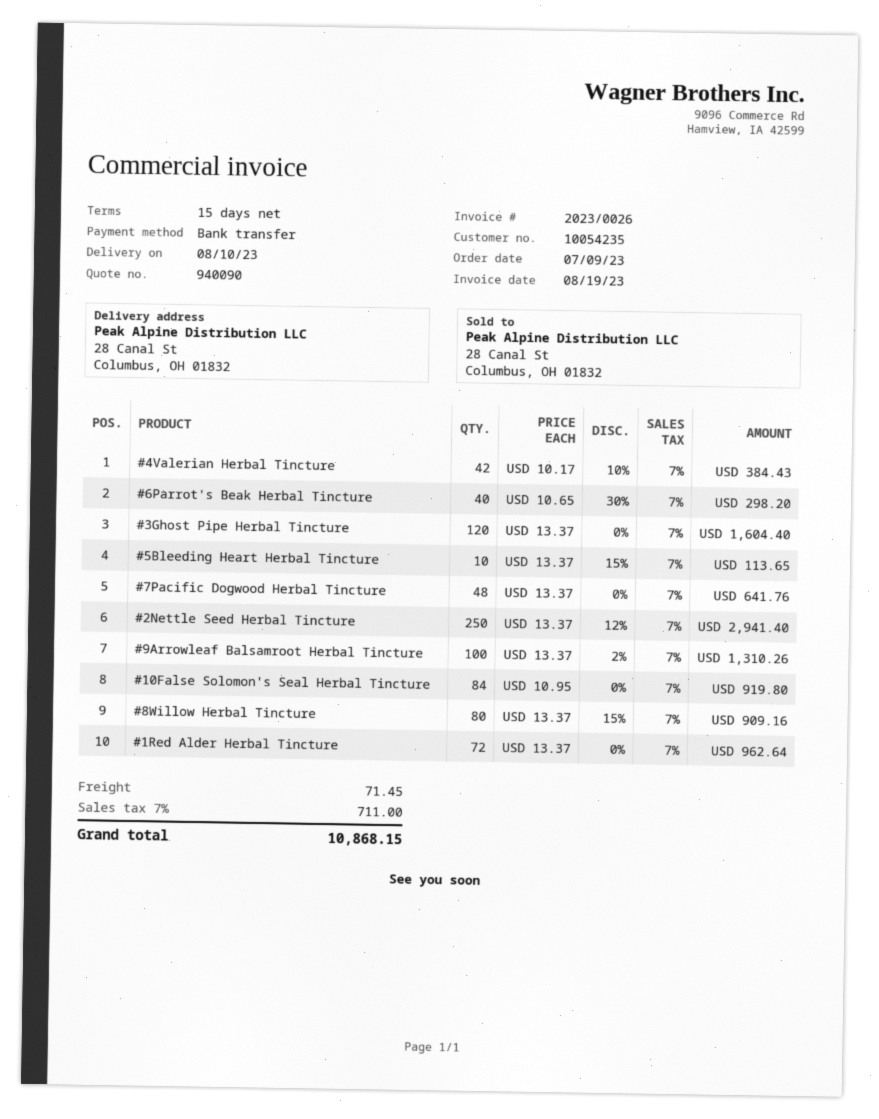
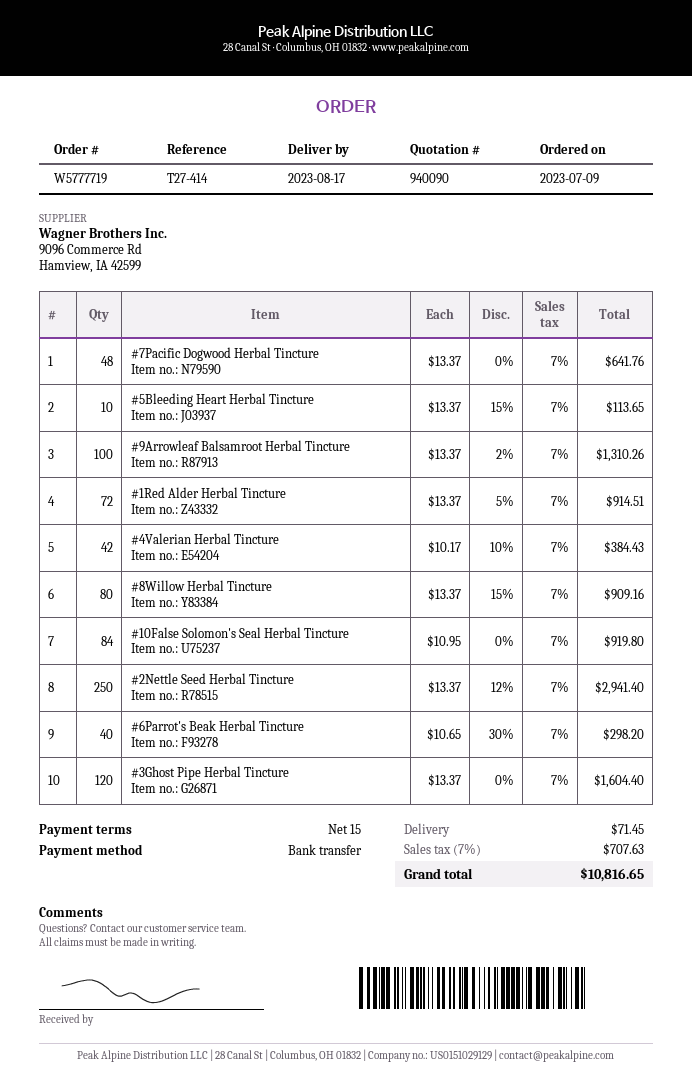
delivery date: 2023-08-10 -> 2023-08-17
#1Red Alder Herbal Tincture: 72 x 13.37 = 962.64 -> 72 x 13.37 - 5% = 914.51
tax: 7% = 711.00 -> 7% = 707.63
total: 10868.15 -> 10816.65

